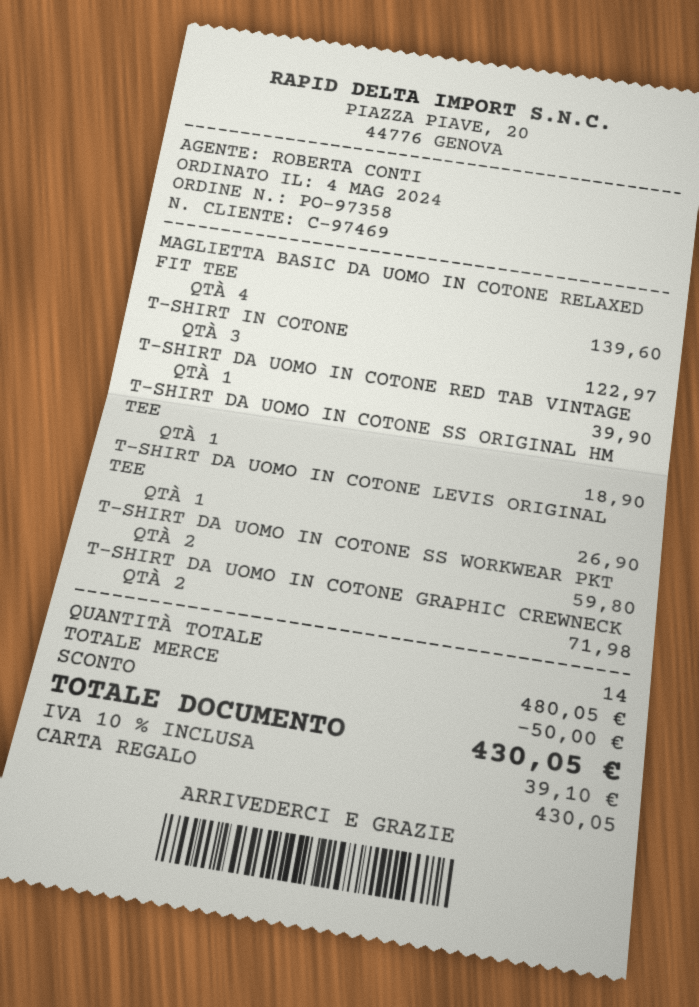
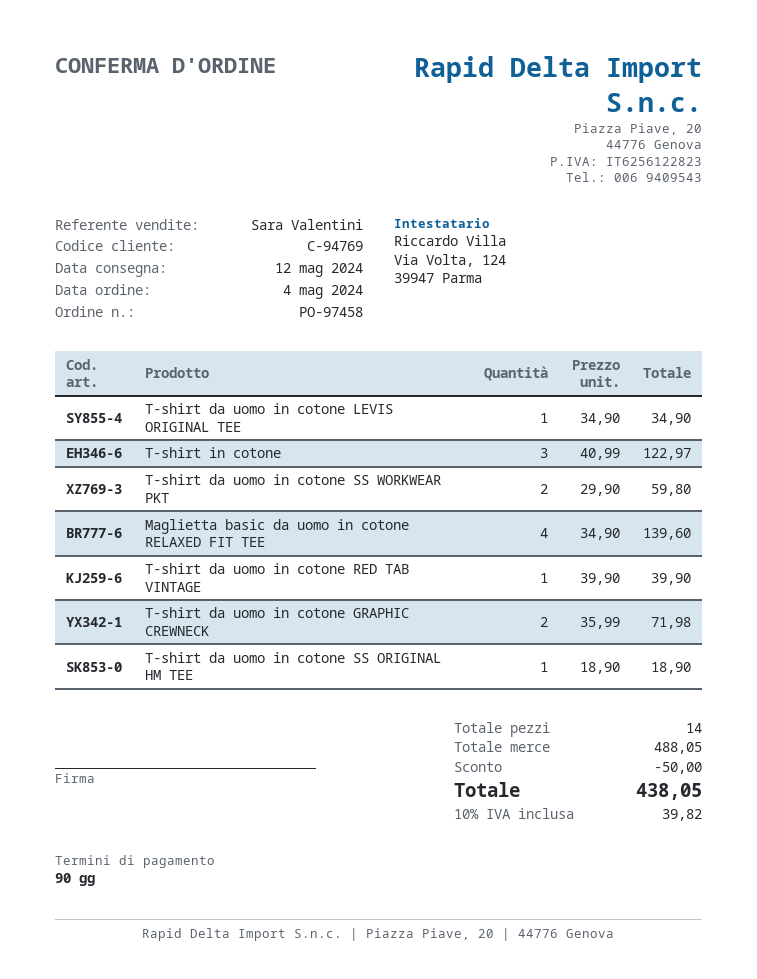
order number: PO-97358 -> PO-97458
customer number: C-97469 -> C-94769
sales rep: ROBERTA CONTI -> Sara Valentini
T-SHIRT DA UOMO IN COTONE LEVIS ORIGINAL TEE: 1 for 26.90 -> 1 for 34.90
subtotal: 480.05 -> 488.05
tax: 10% = 39.10 -> 10% = 39.82
total: 430.05 -> 438.05

